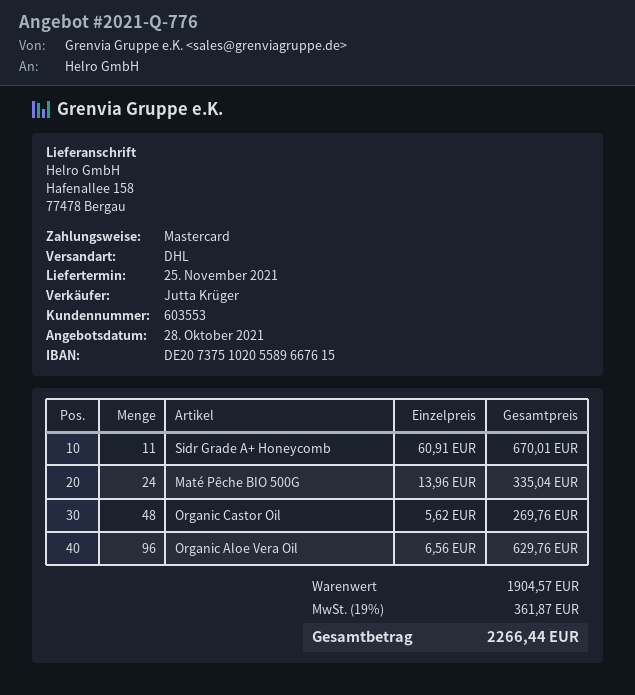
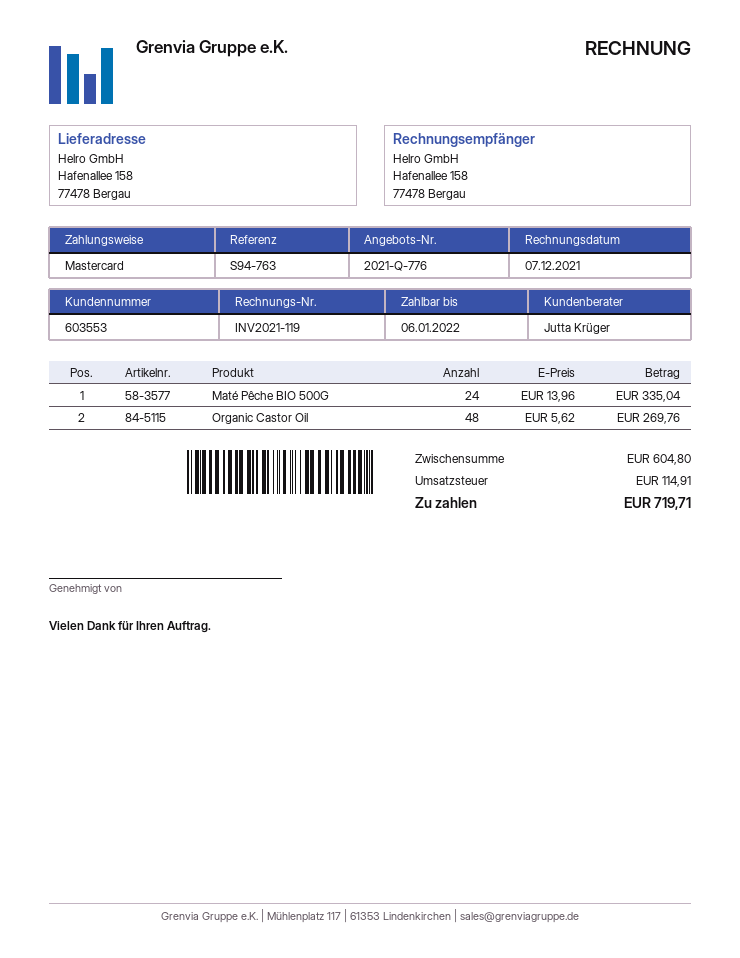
Sidr Grade A+ Honeycomb: 11 x 60.91 = 670.01 -> none
Organic Aloe Vera Oil: 96 x 6.56 = 629.76 -> none
subtotal: 1904.57 -> 604.80
tax: 361.87 -> 114.91
total: 2266.44 -> 719.71

